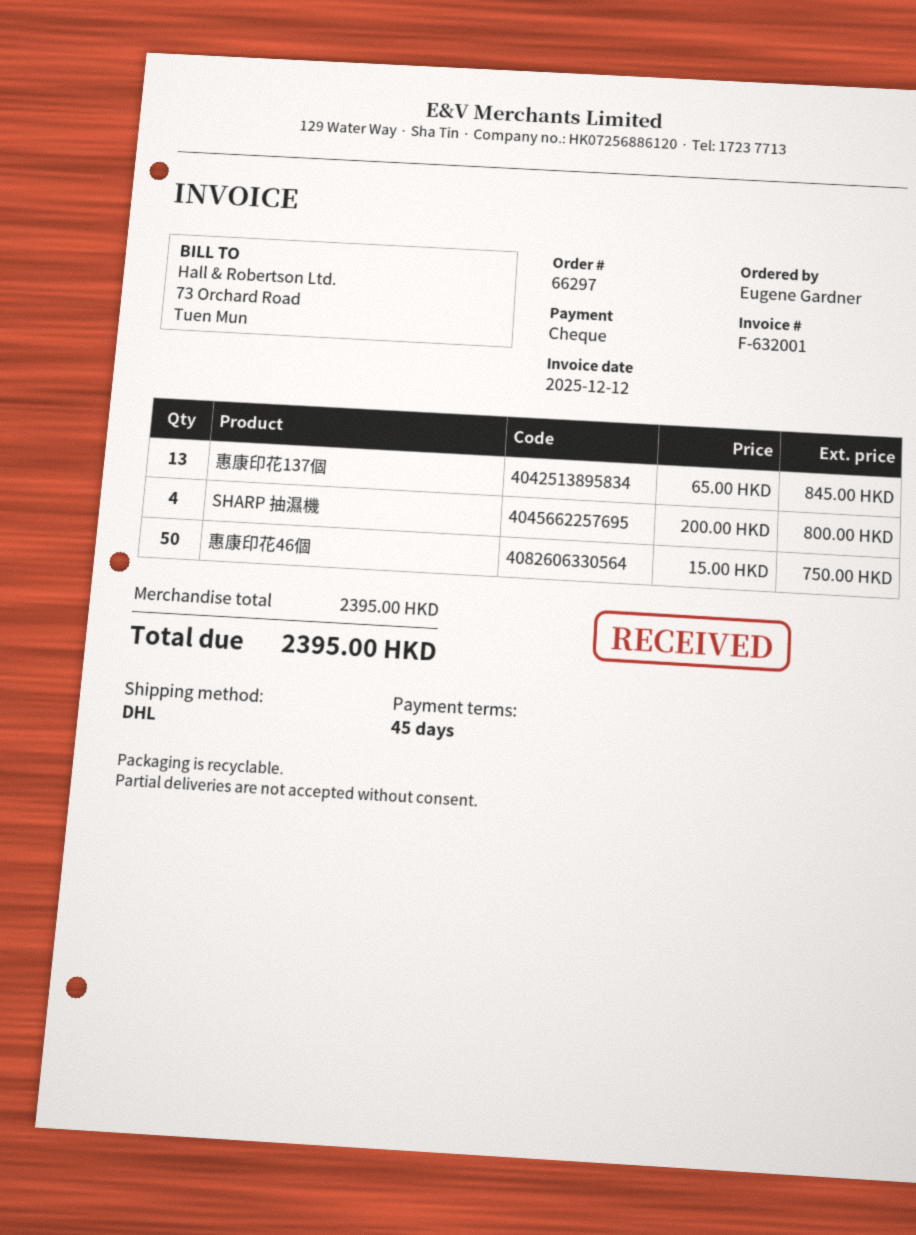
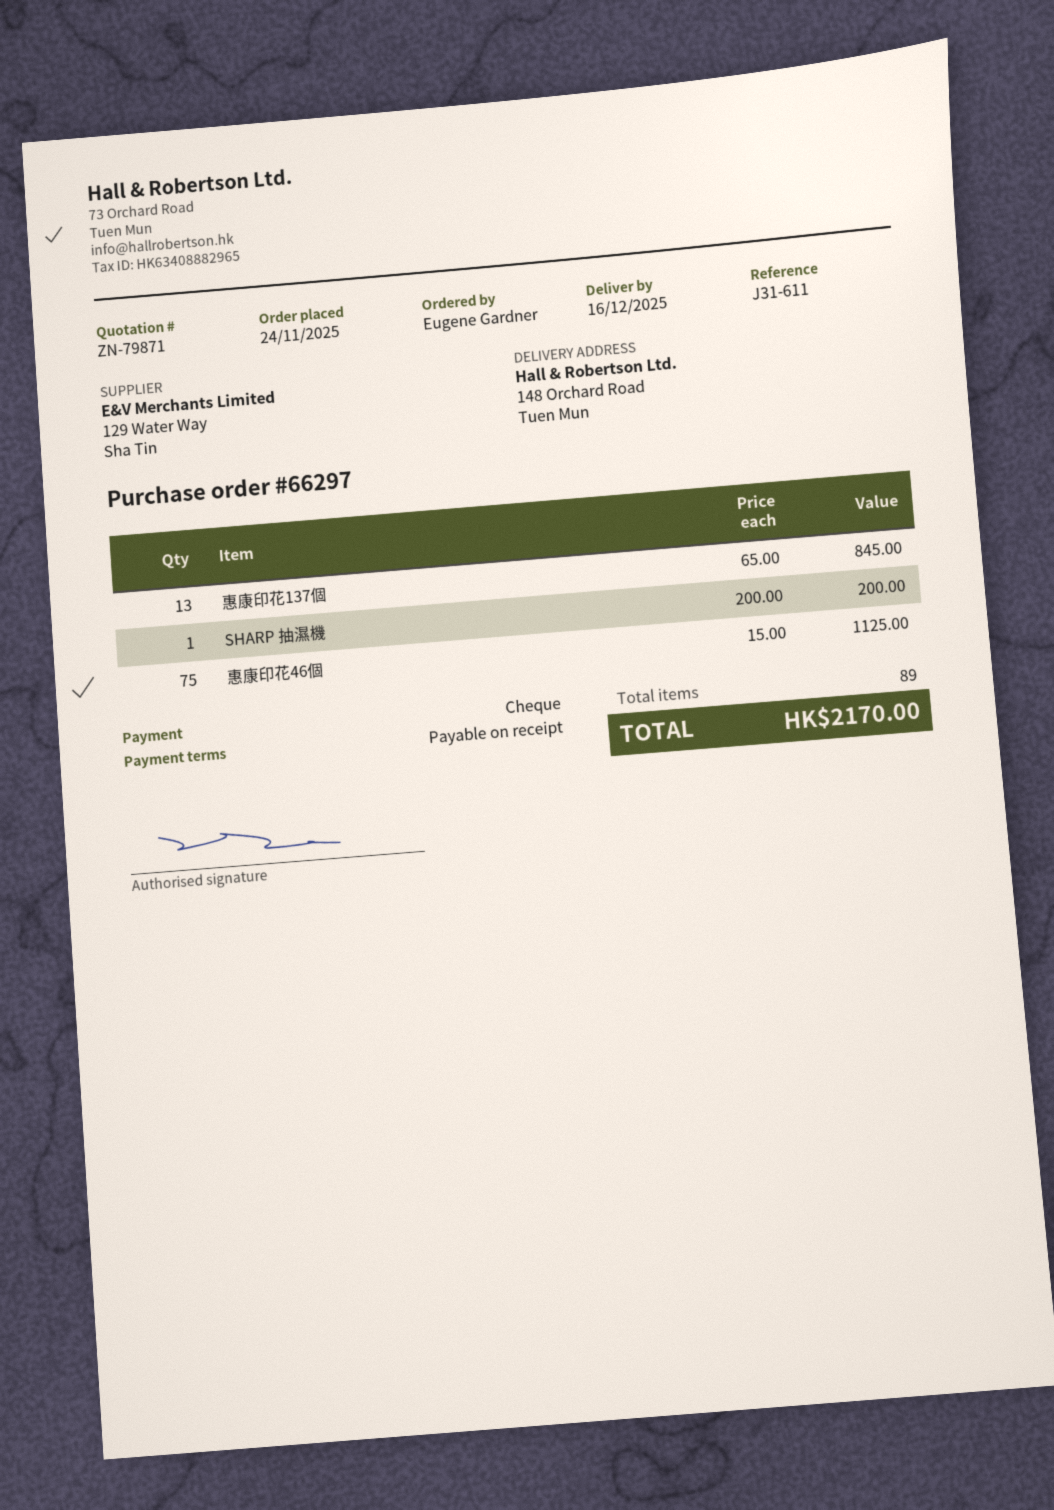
payment terms: 45 days -> on receipt
SHARP 抽濕機: 4 x 200.00 = 800.00 -> 1 x 200.00 = 200.00
惠康印花46個: 50 x 15.00 = 750.00 -> 75 x 15.00 = 1125.00
total: 2395.00 -> 2170.00

